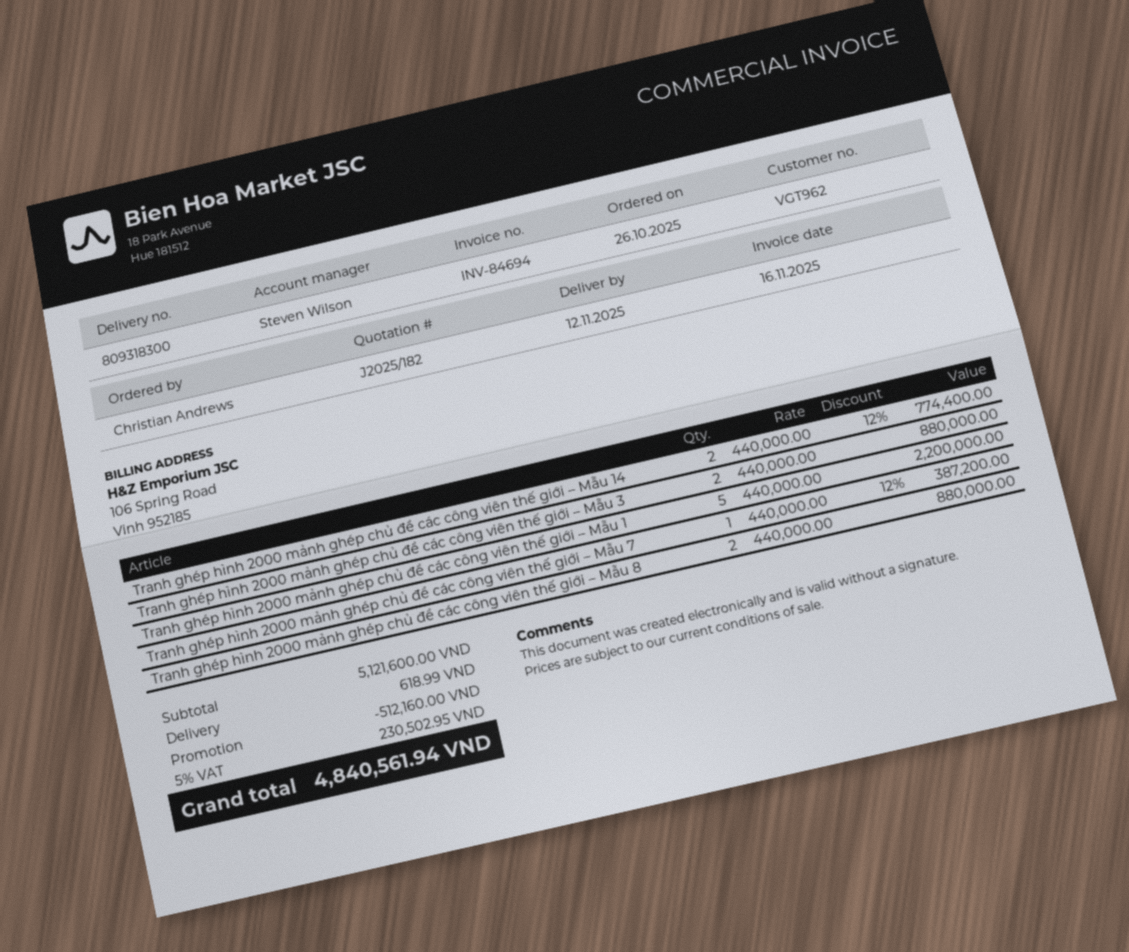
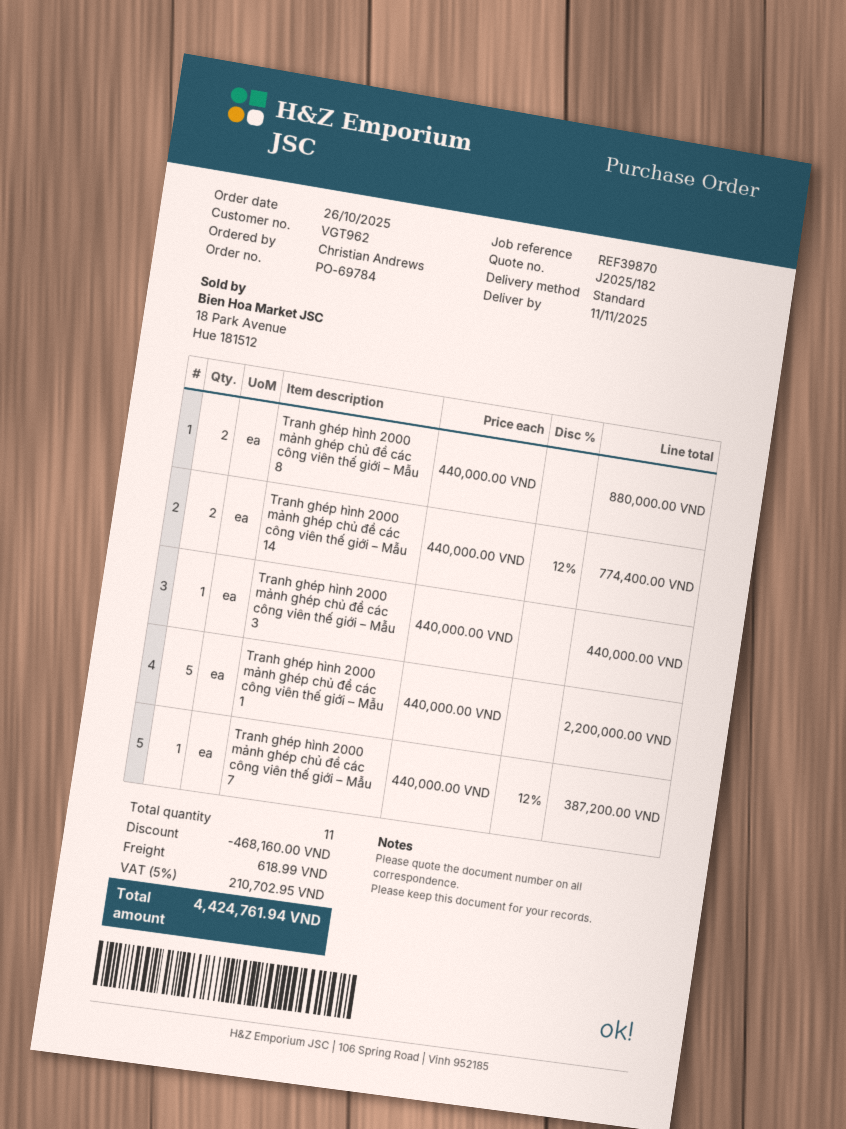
delivery date: 2025-11-12 -> 2025-11-11
Tranh ghép hình 2000 mảnh ghép chủ đề các công viên thế giới – Mẫu 3: 2 x 440000.00 = 880000.00 -> 1 x 440000.00 = 440000.00
discount: 512160.00 -> 468160.00
tax: 5% = 230502.95 -> 5% = 210702.95
total: 4840561.94 -> 4424761.94

